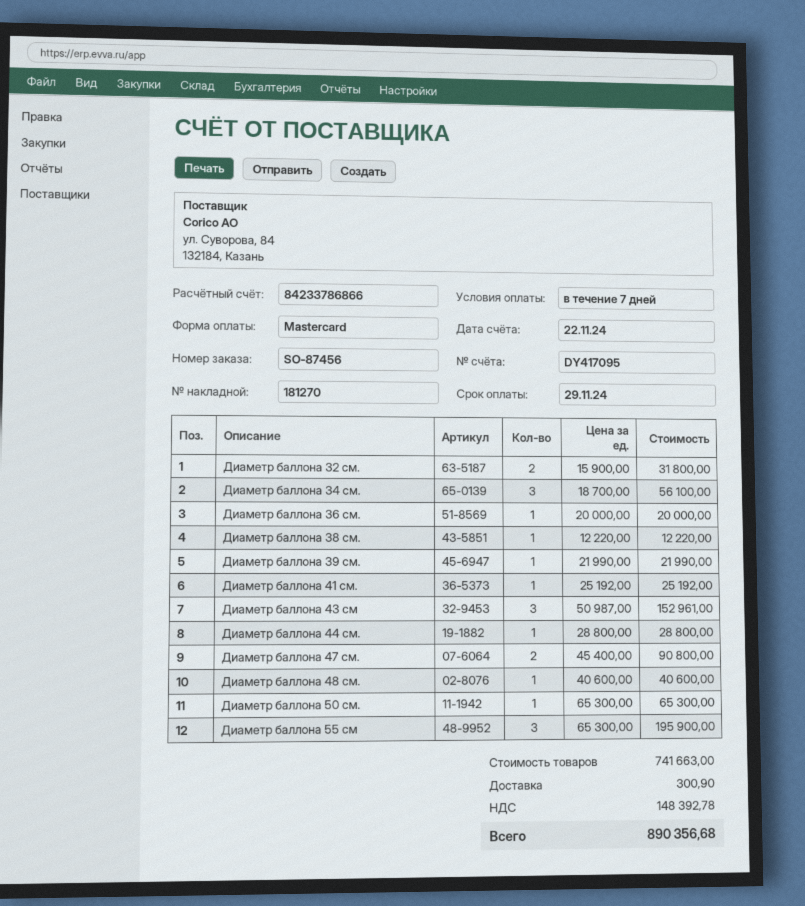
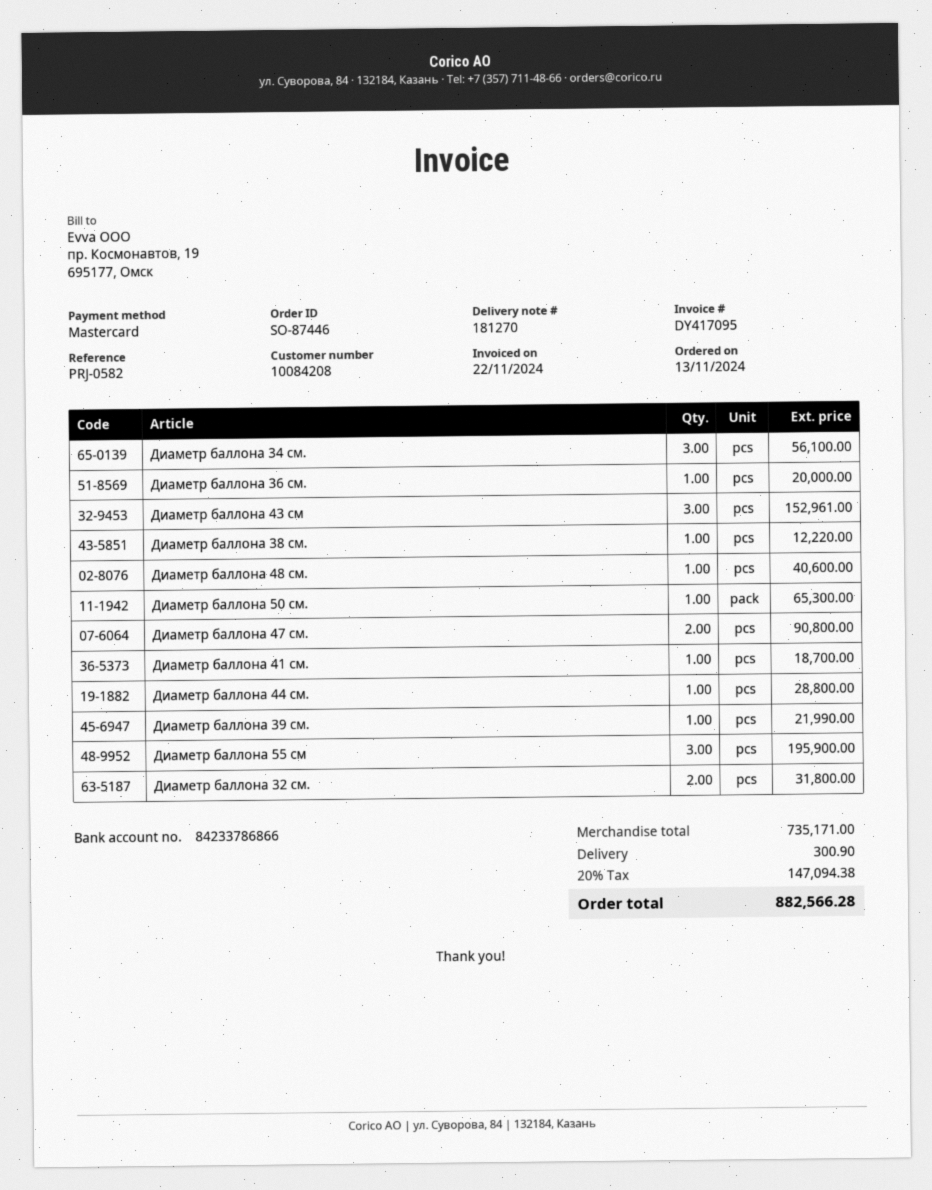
order number: SO-87456 -> SO-87446
Диаметр баллона 41 см.: 1 for 25192.00 -> 1 for 18700.00
subtotal: 741663.00 -> 735171.00
tax: 148392.78 -> 147094.38
total: 890356.68 -> 882566.28

